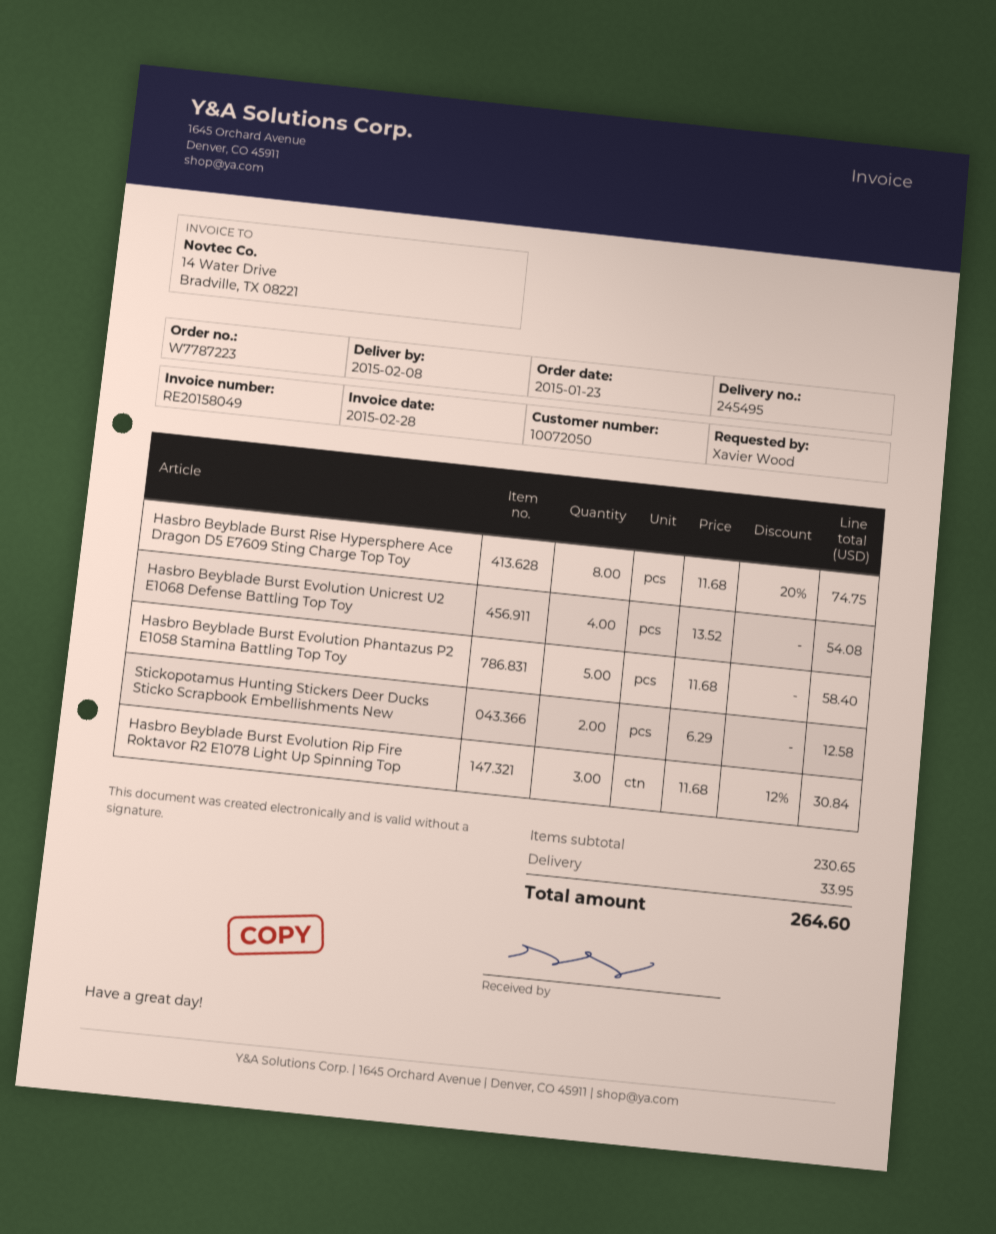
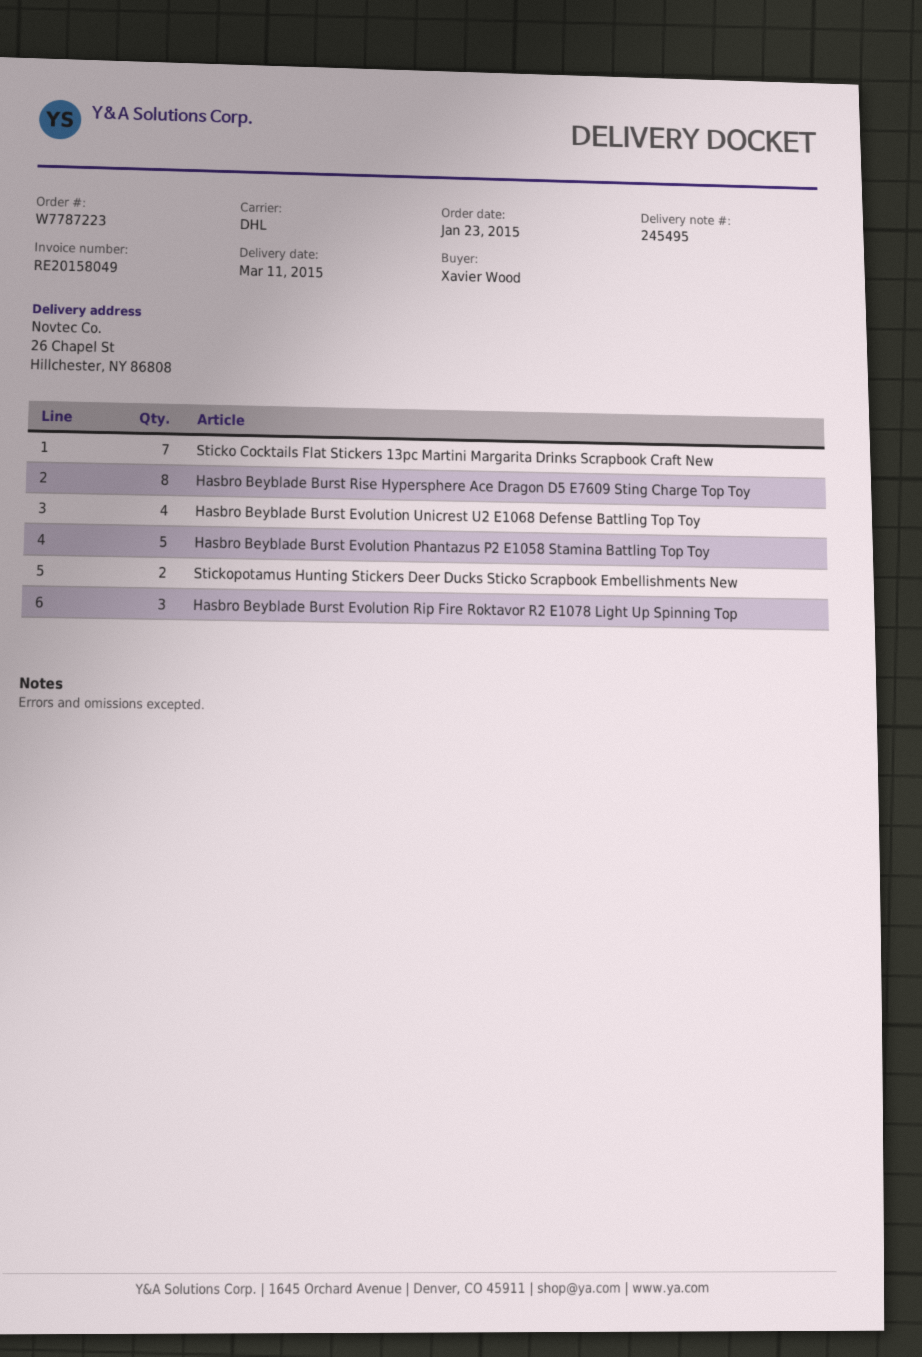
delivery date: 2015-02-08 -> 2015-03-11
Sticko Cocktails Flat Stickers 13pc Martini Margarita Drinks Scrapbook Craft New: none -> 7

